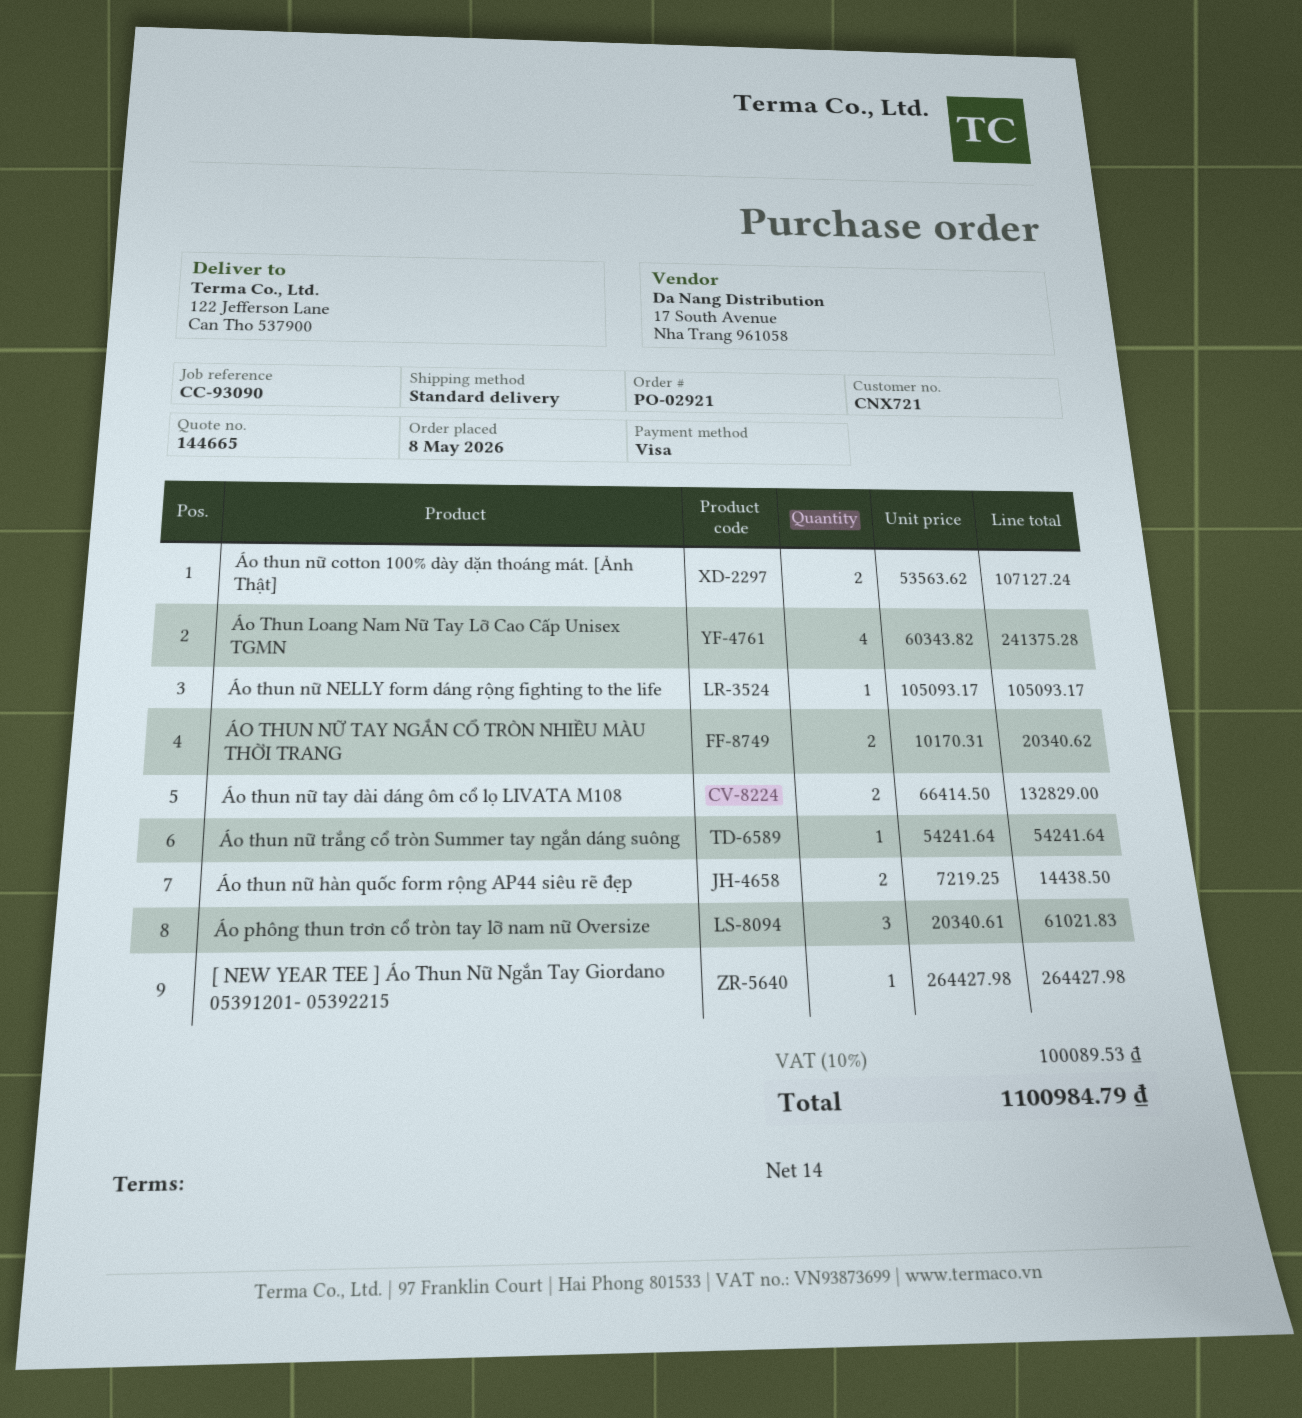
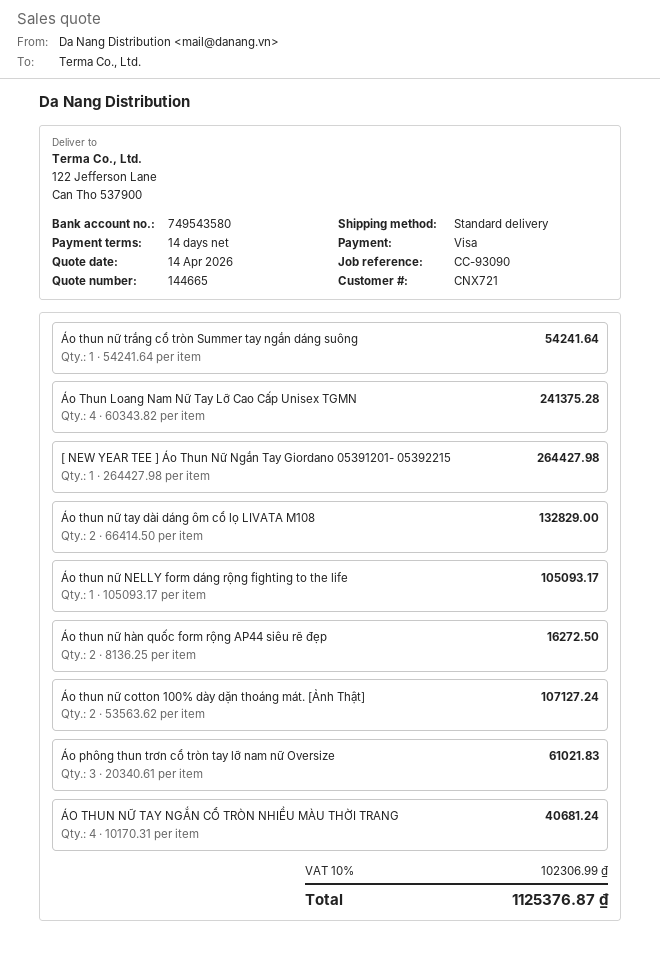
ÁO THUN NỮ TAY NGẮN CỔ TRÒN NHIỀU MÀU THỜI TRANG: 2 x 10170.31 = 20340.62 -> 4 x 10170.31 = 40681.24
Áo thun nữ hàn quốc form rộng AP44 siêu rẽ đẹp: 2 x 7219.25 = 14438.50 -> 2 x 8136.25 = 16272.50
tax: 10% = 100089.53 -> 10% = 102306.99
total: 1100984.79 -> 1125376.87

